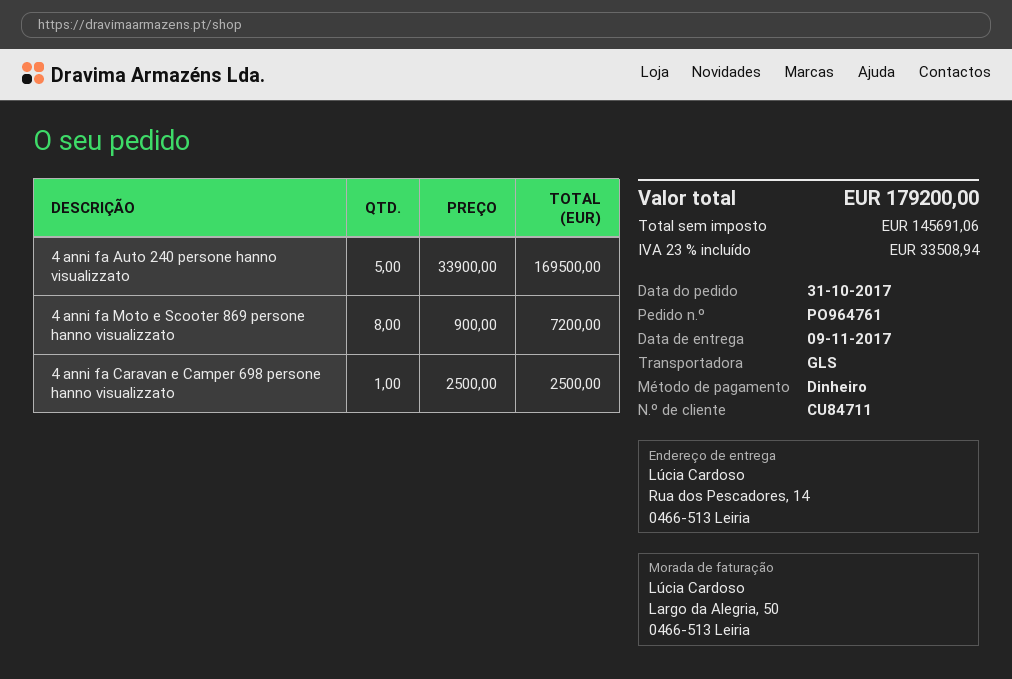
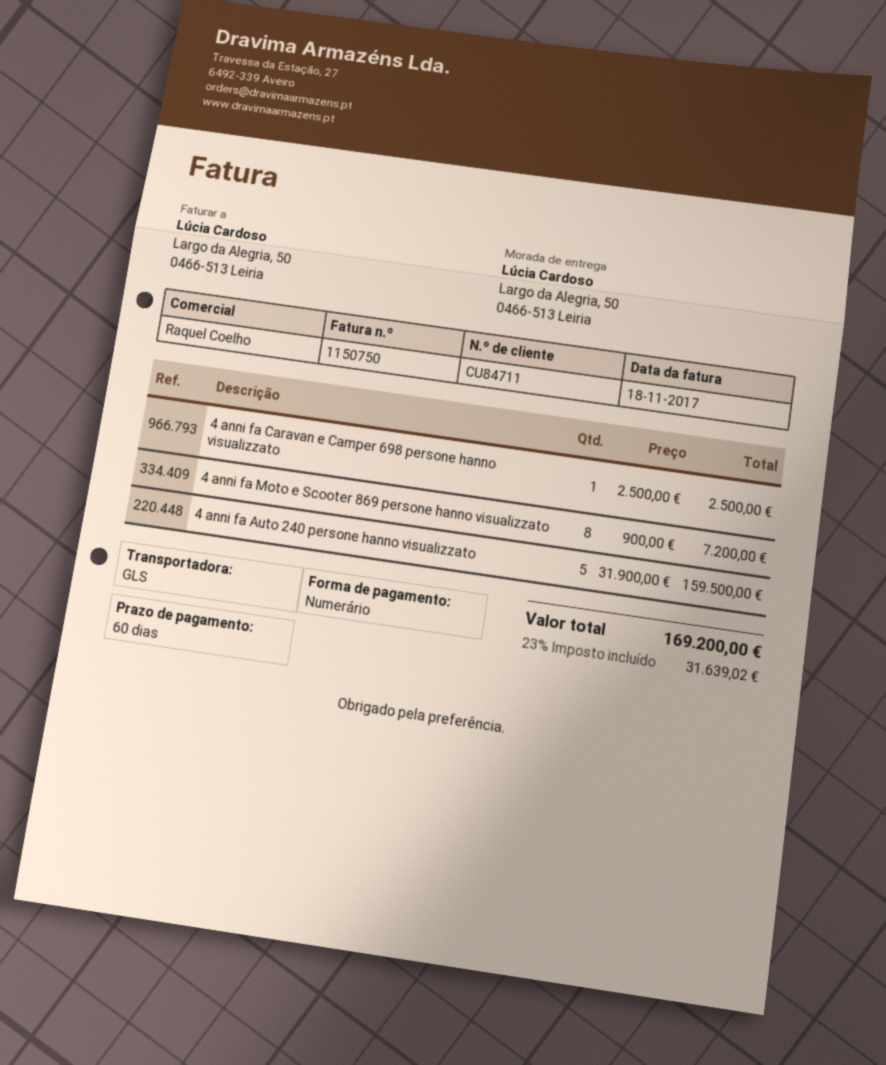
ship to: Rua dos Pescadores, 14, 0466-513 Leiria -> Largo da Alegria, 50, 0466-513 Leiria
4 anni fa Auto 240 persone hanno visualizzato: 5 x 33900.00 = 169500.00 -> 5 x 31900.00 = 159500.00
tax: 23% = 33508.94 -> 23% = 31639.02
total: 179200.00 -> 169200.00

